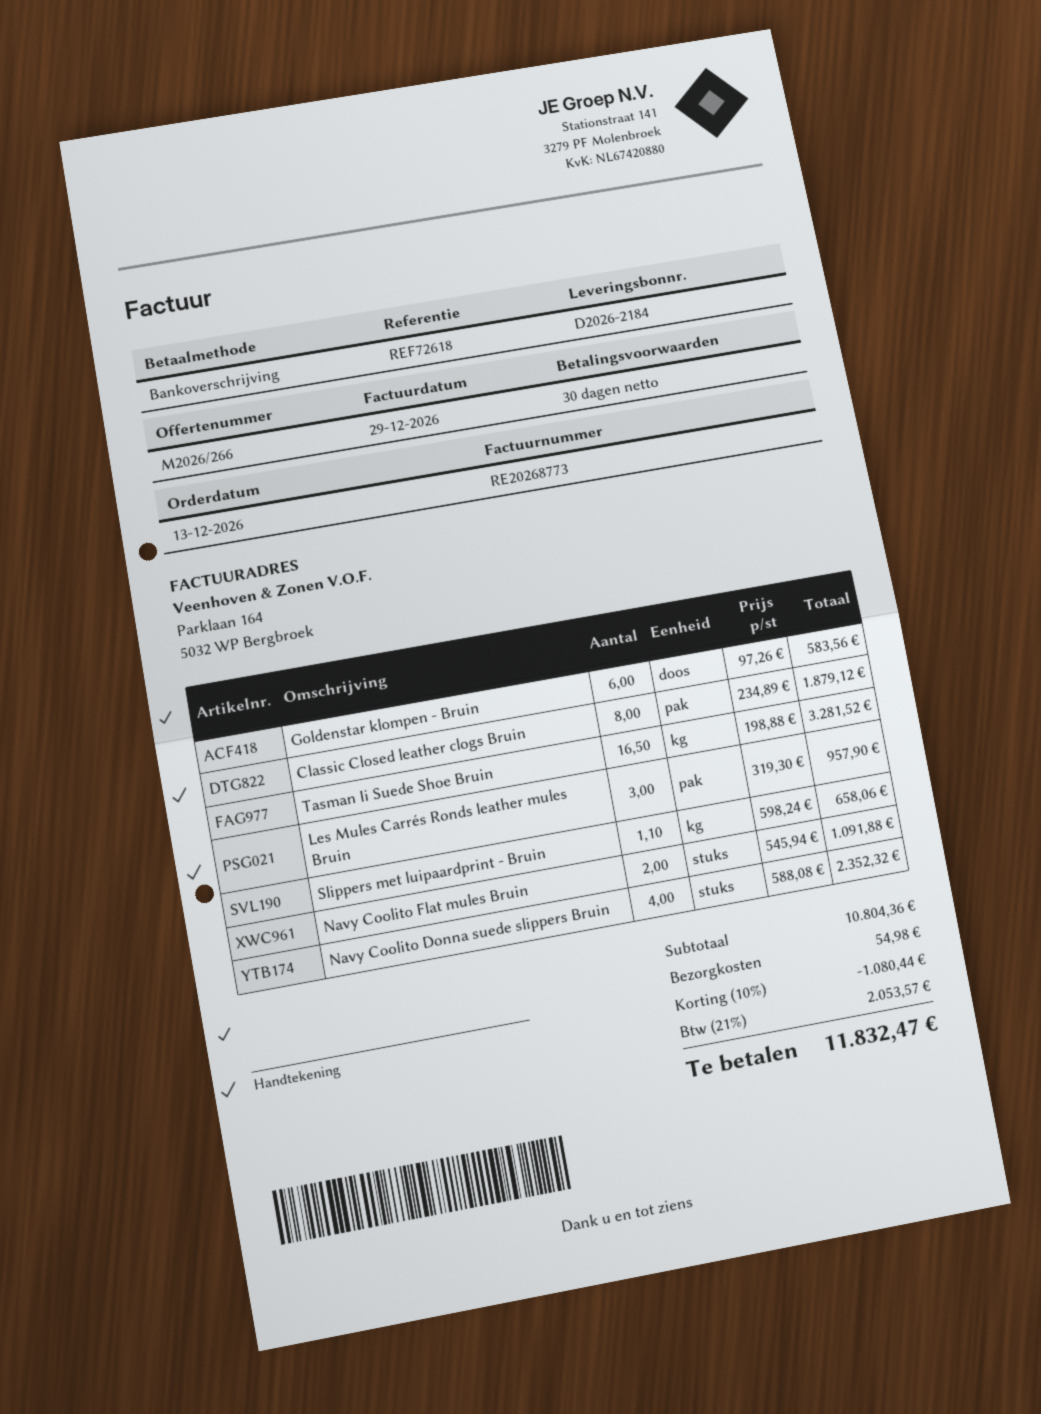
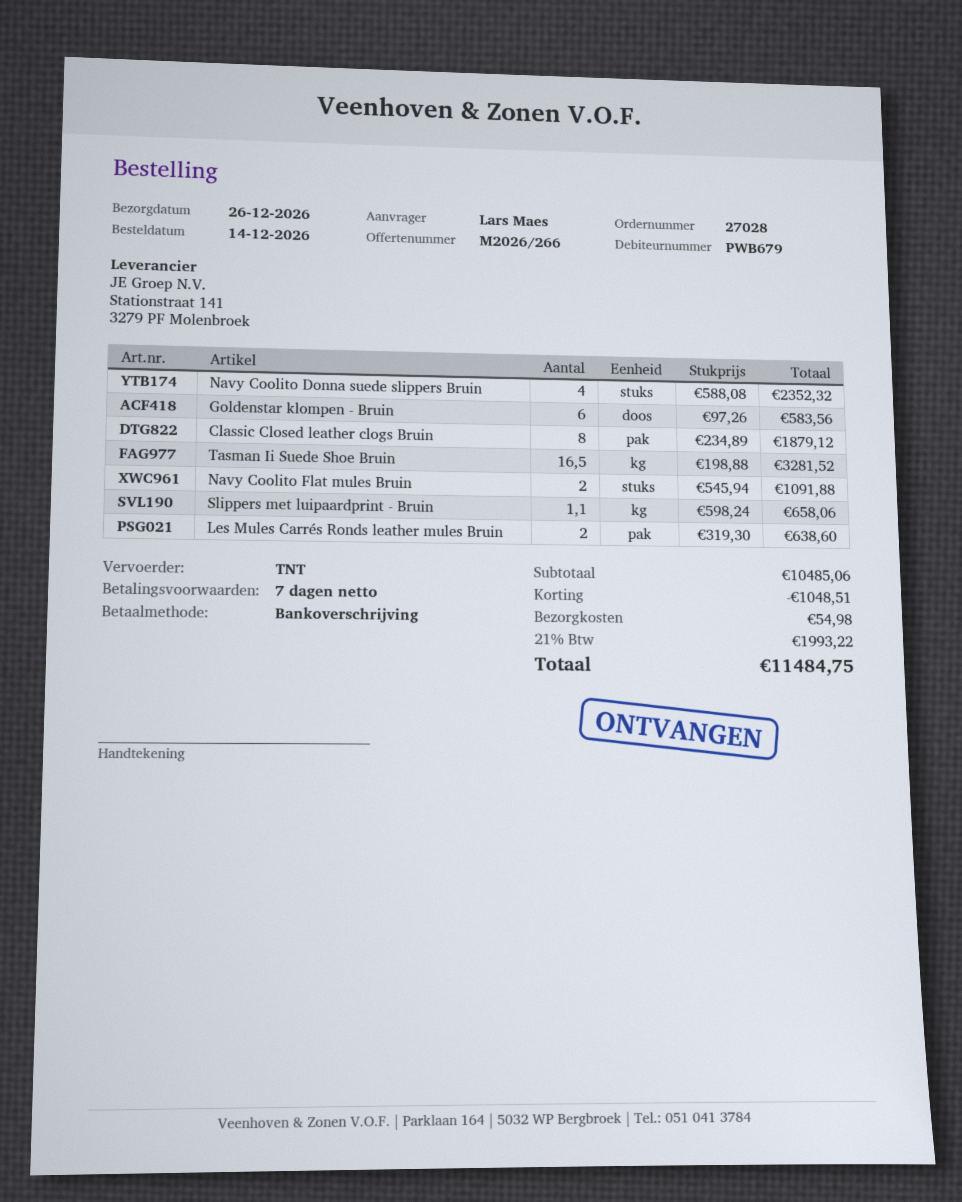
order date: 2026-12-13 -> 2026-12-14
payment terms: 30 days -> 7 days
Les Mules Carrés Ronds leather mules Bruin: 3 x 319.30 = 957.90 -> 2 x 319.30 = 638.60
subtotal: 10804.36 -> 10485.06
discount: 1080.44 -> 1048.51
tax: 21% = 2053.57 -> 21% = 1993.22
total: 11832.47 -> 11484.75

